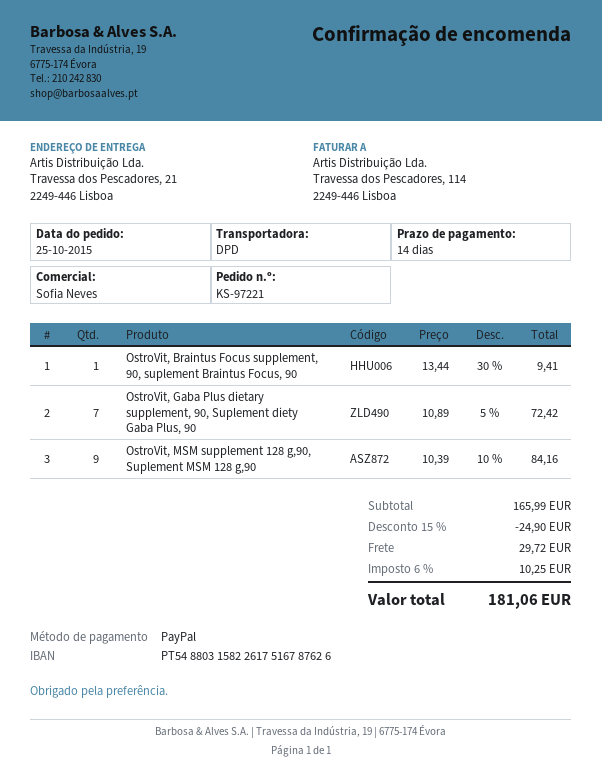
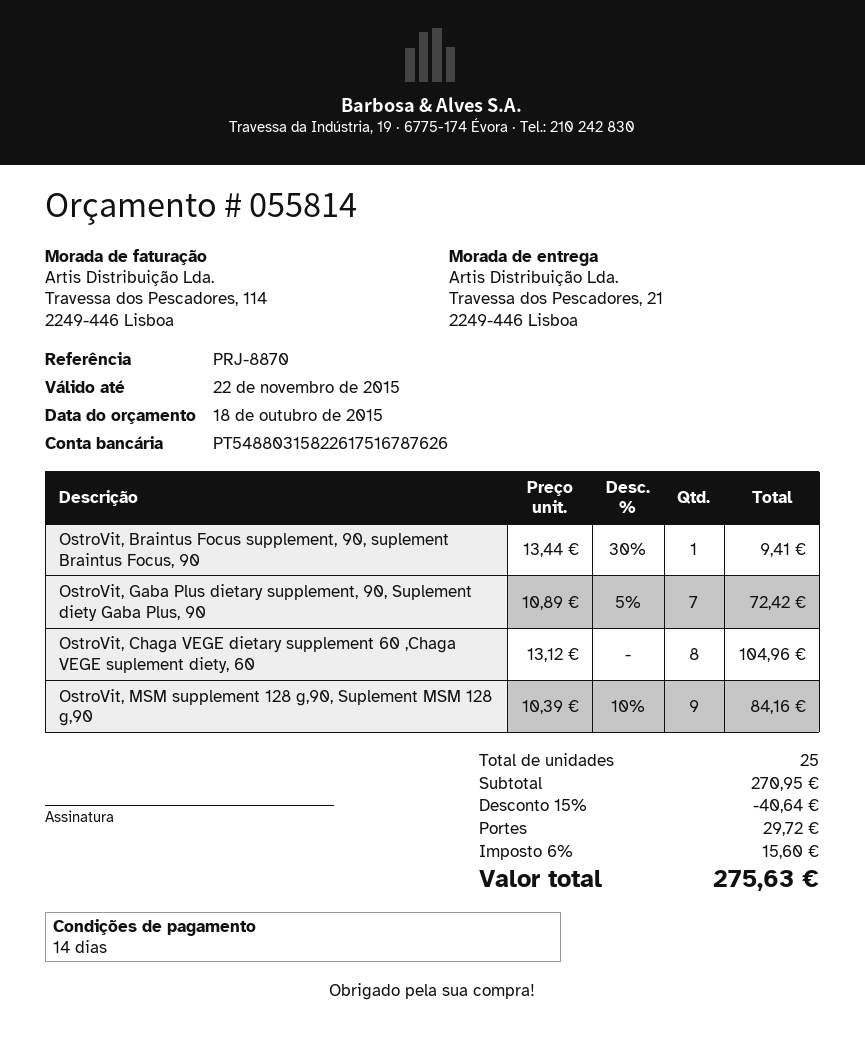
OstroVit, Chaga VEGE dietary supplement 60 ,Chaga VEGE suplement diety, 60: none -> 8 x 13.12 = 104.96
subtotal: 165.99 -> 270.95
discount: 15% = 24.90 -> 15% = 40.64
tax: 6% = 10.25 -> 6% = 15.60
total: 181.06 -> 275.63

